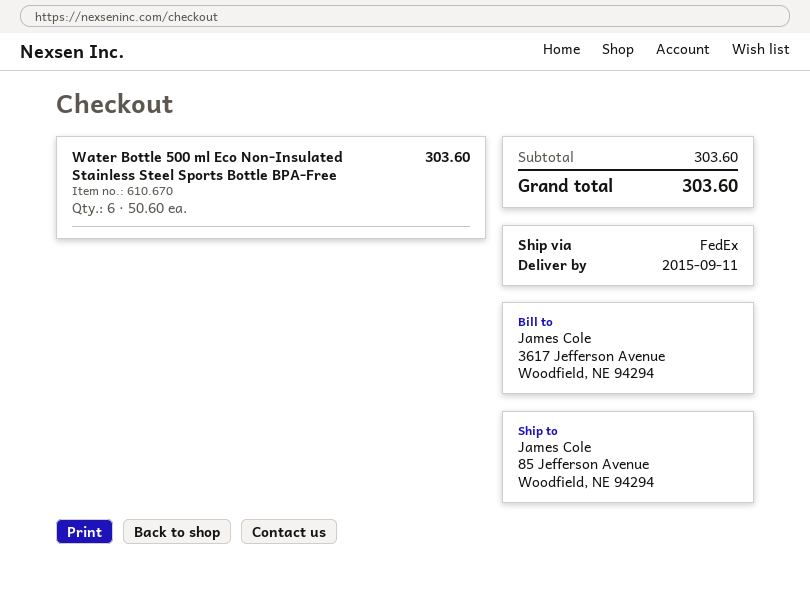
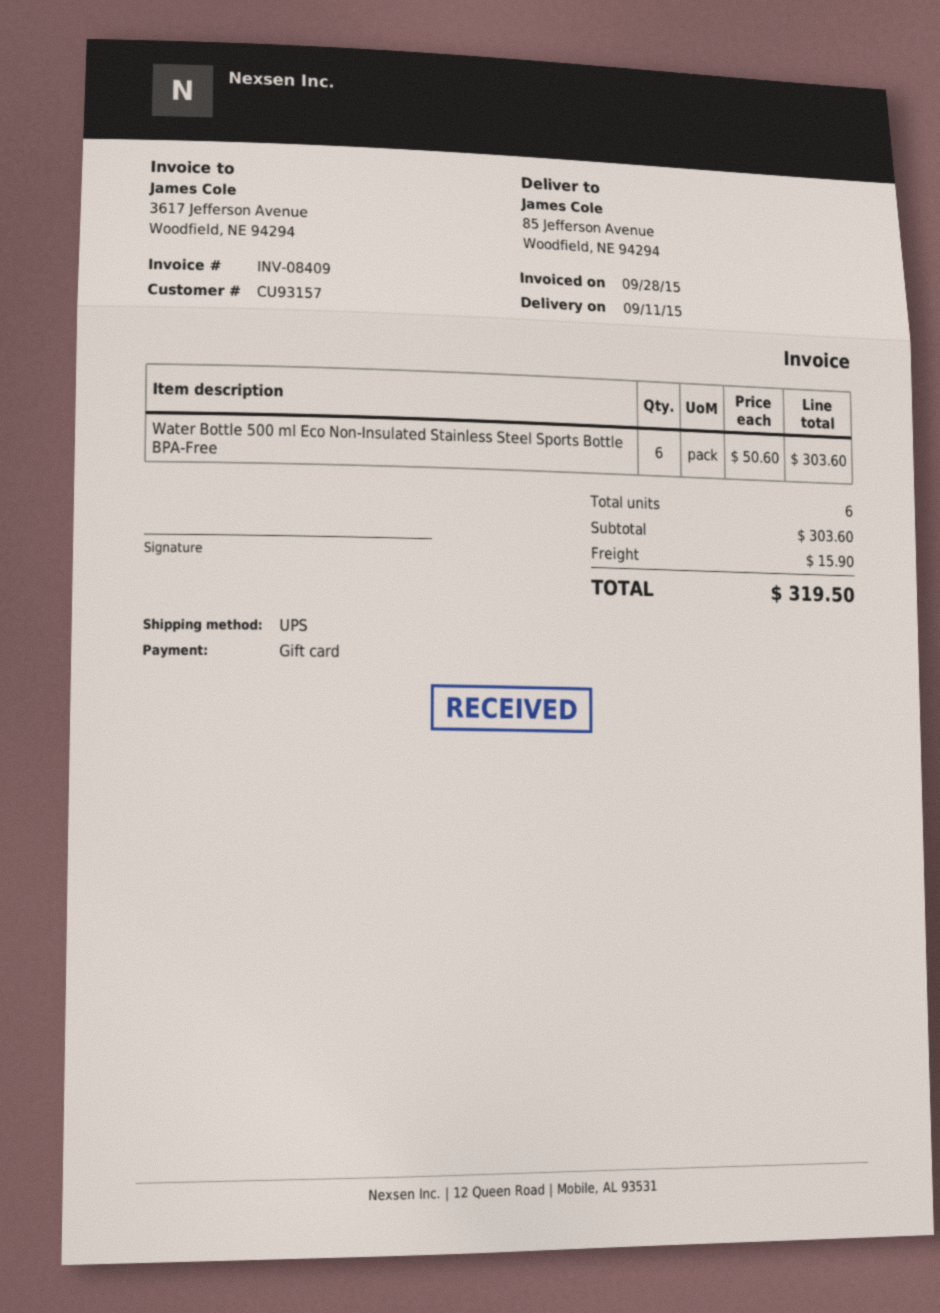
shipping method: FedEx -> UPS
shipping: none -> 15.90
total: 303.60 -> 319.50

